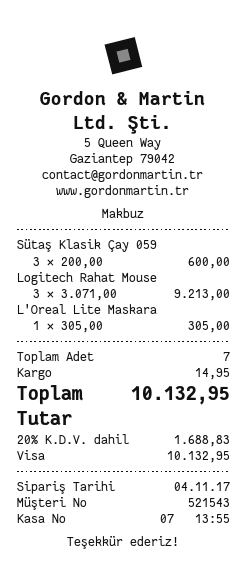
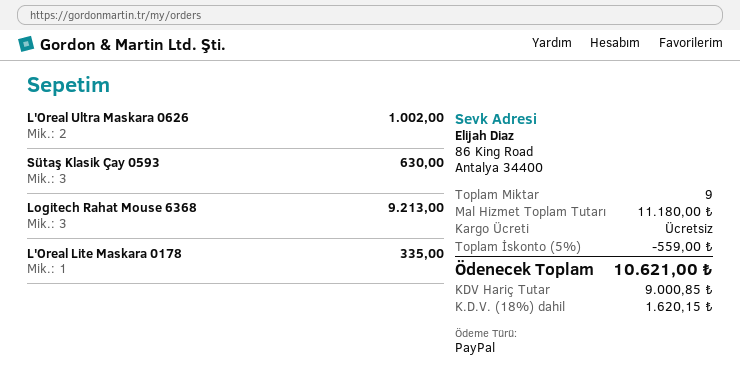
payment method: Visa -> PayPal
Sütaş Klasik Çay 059: 3 for 600.00 -> 3 for 630.00
L'Oreal Lite Maskara: 1 for 305.00 -> 1 for 335.00
L'Oreal Ultra Maskara 0626: none -> 2 for 1002.00
total quantity: 7 -> 9
discount: none -> 5% = 559.00
shipping: 14.95 -> 0.00
tax: 20% = 1688.83 -> 18% = 1620.15
total: 10132.95 -> 10621.00

